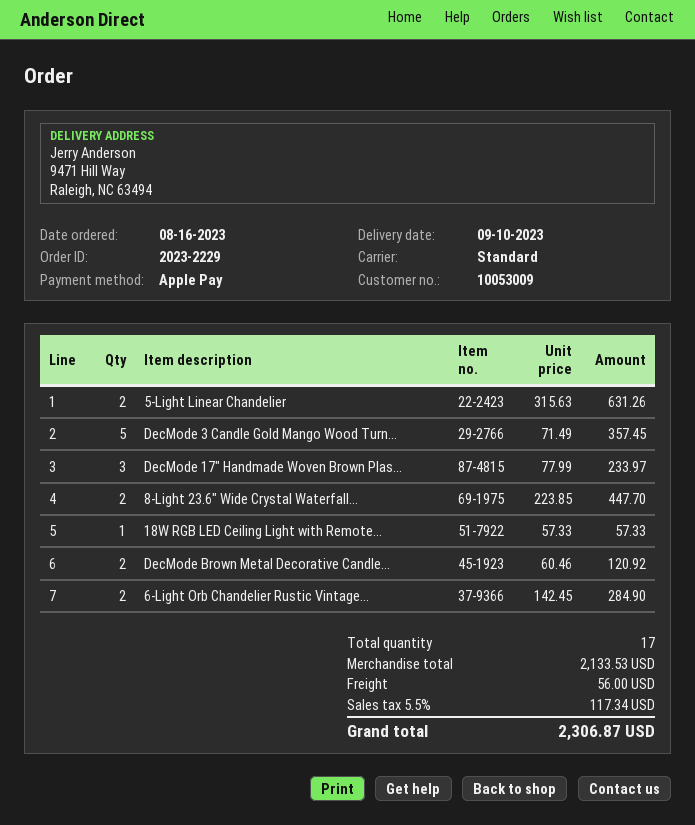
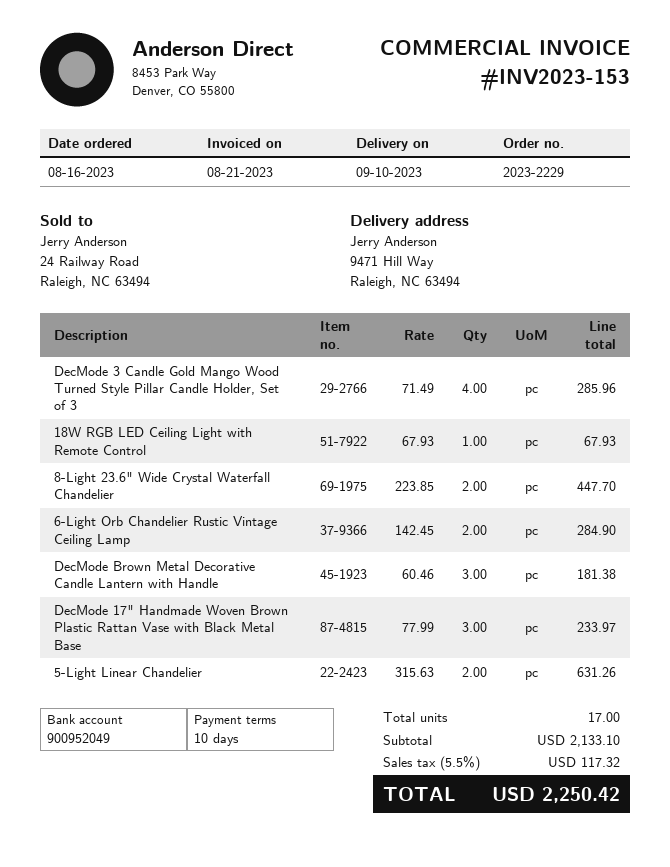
DecMode 3 Candle Gold Mango Wood Turn...: 5 x 71.49 = 357.45 -> 4 x 71.49 = 285.96
18W RGB LED Ceiling Light with Remote...: 1 x 57.33 = 57.33 -> 1 x 67.93 = 67.93
DecMode Brown Metal Decorative Candle...: 2 x 60.46 = 120.92 -> 3 x 60.46 = 181.38
subtotal: 2133.53 -> 2133.10
shipping: 56.00 -> none
tax: 5.5% = 117.34 -> 5.5% = 117.32
total: 2306.87 -> 2250.42

